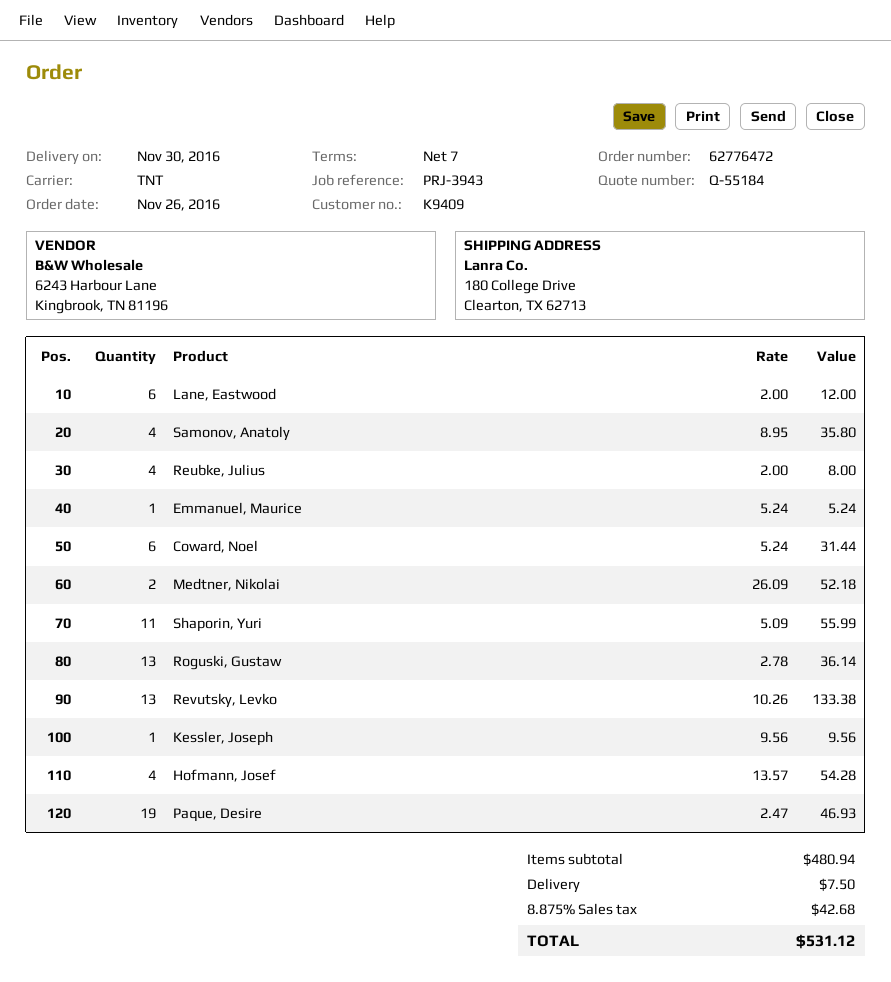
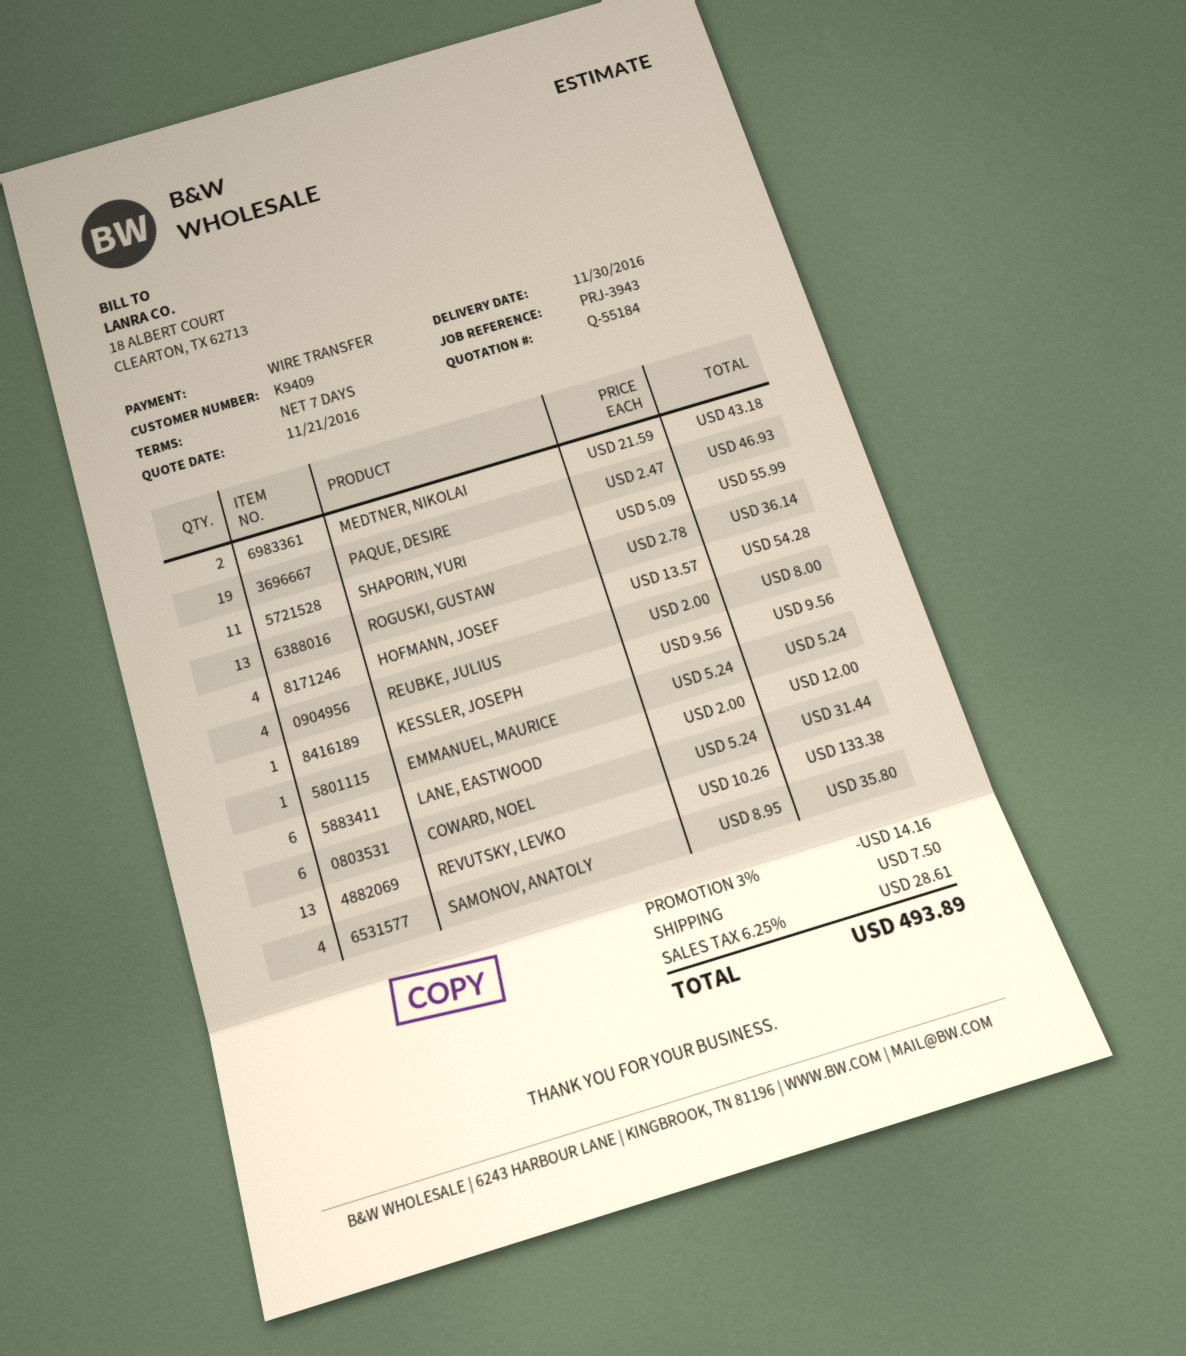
Medtner, Nikolai: 2 x 26.09 = 52.18 -> 2 x 21.59 = 43.18
discount: none -> 3% = 14.16
tax: 8.875% = 42.68 -> 6.25% = 28.61
total: 531.12 -> 493.89

